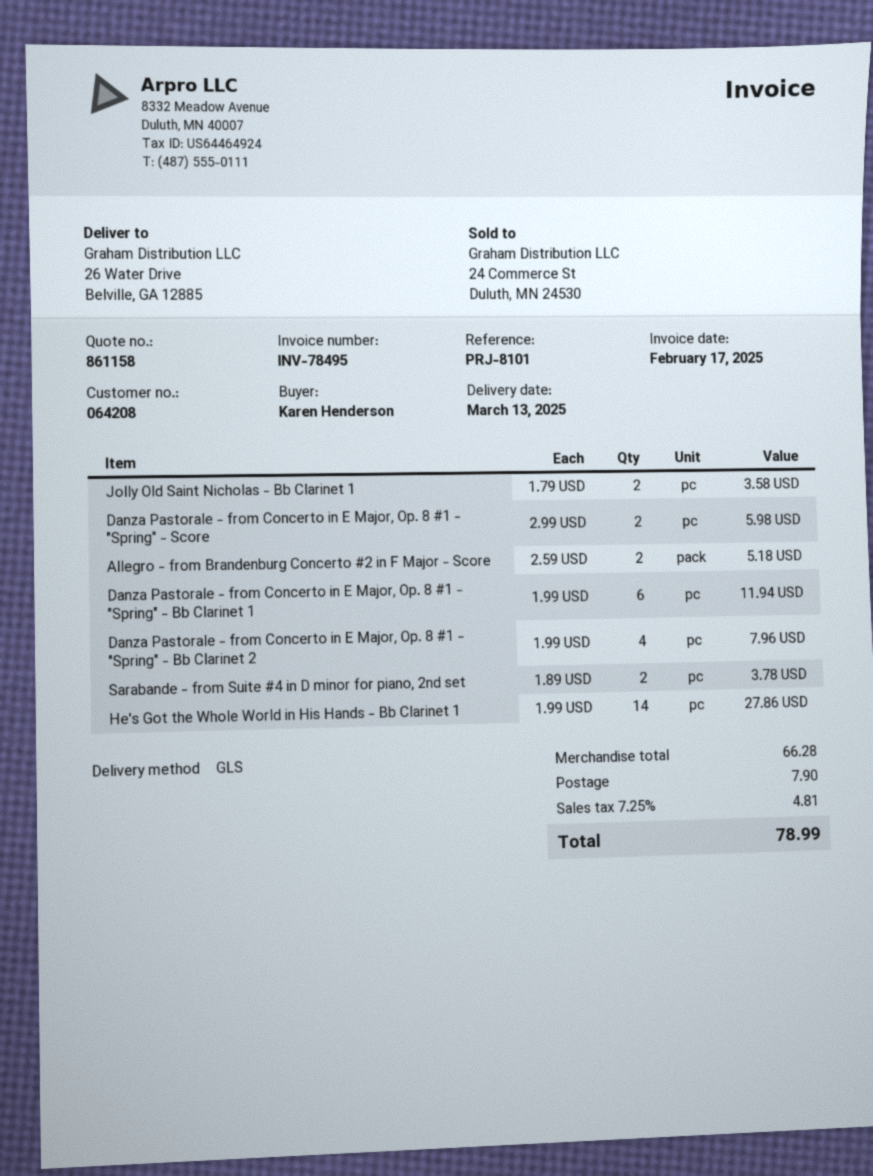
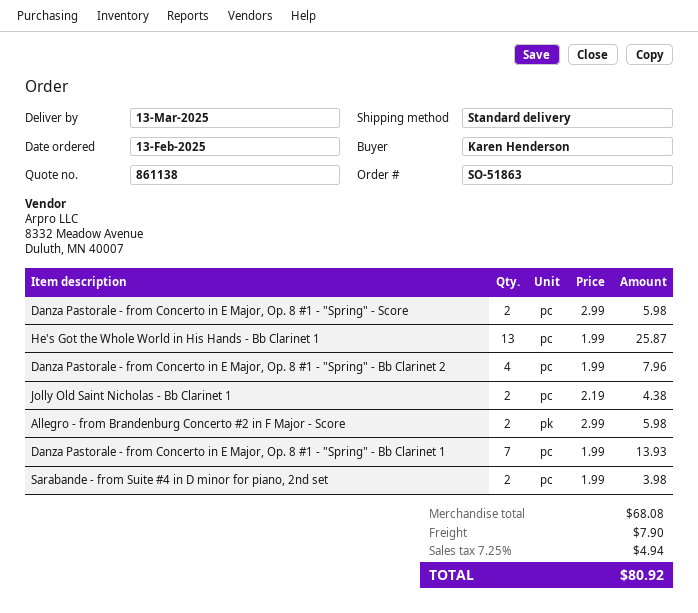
quote number: 861158 -> 861138
shipping method: GLS -> standard
Jolly Old Saint Nicholas - Bb Clarinet 1: 2 x 1.79 = 3.58 -> 2 x 2.19 = 4.38
Allegro - from Brandenburg Concerto #2 in F Major - Score: 2 x 2.59 = 5.18 -> 2 x 2.99 = 5.98
Danza Pastorale - from Concerto in E Major, Op. 8 #1 - "Spring" - Bb Clarinet 1: 6 x 1.99 = 11.94 -> 7 x 1.99 = 13.93
Sarabande - from Suite #4 in D minor for piano, 2nd set: 2 x 1.89 = 3.78 -> 2 x 1.99 = 3.98
He's Got the Whole World in His Hands - Bb Clarinet 1: 14 x 1.99 = 27.86 -> 13 x 1.99 = 25.87
subtotal: 66.28 -> 68.08
tax: 7.25% = 4.81 -> 7.25% = 4.94
total: 78.99 -> 80.92

